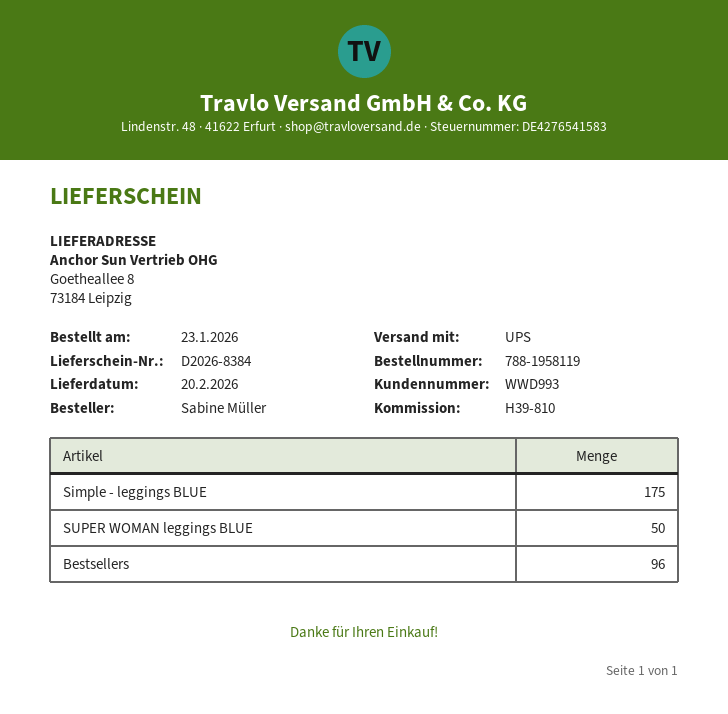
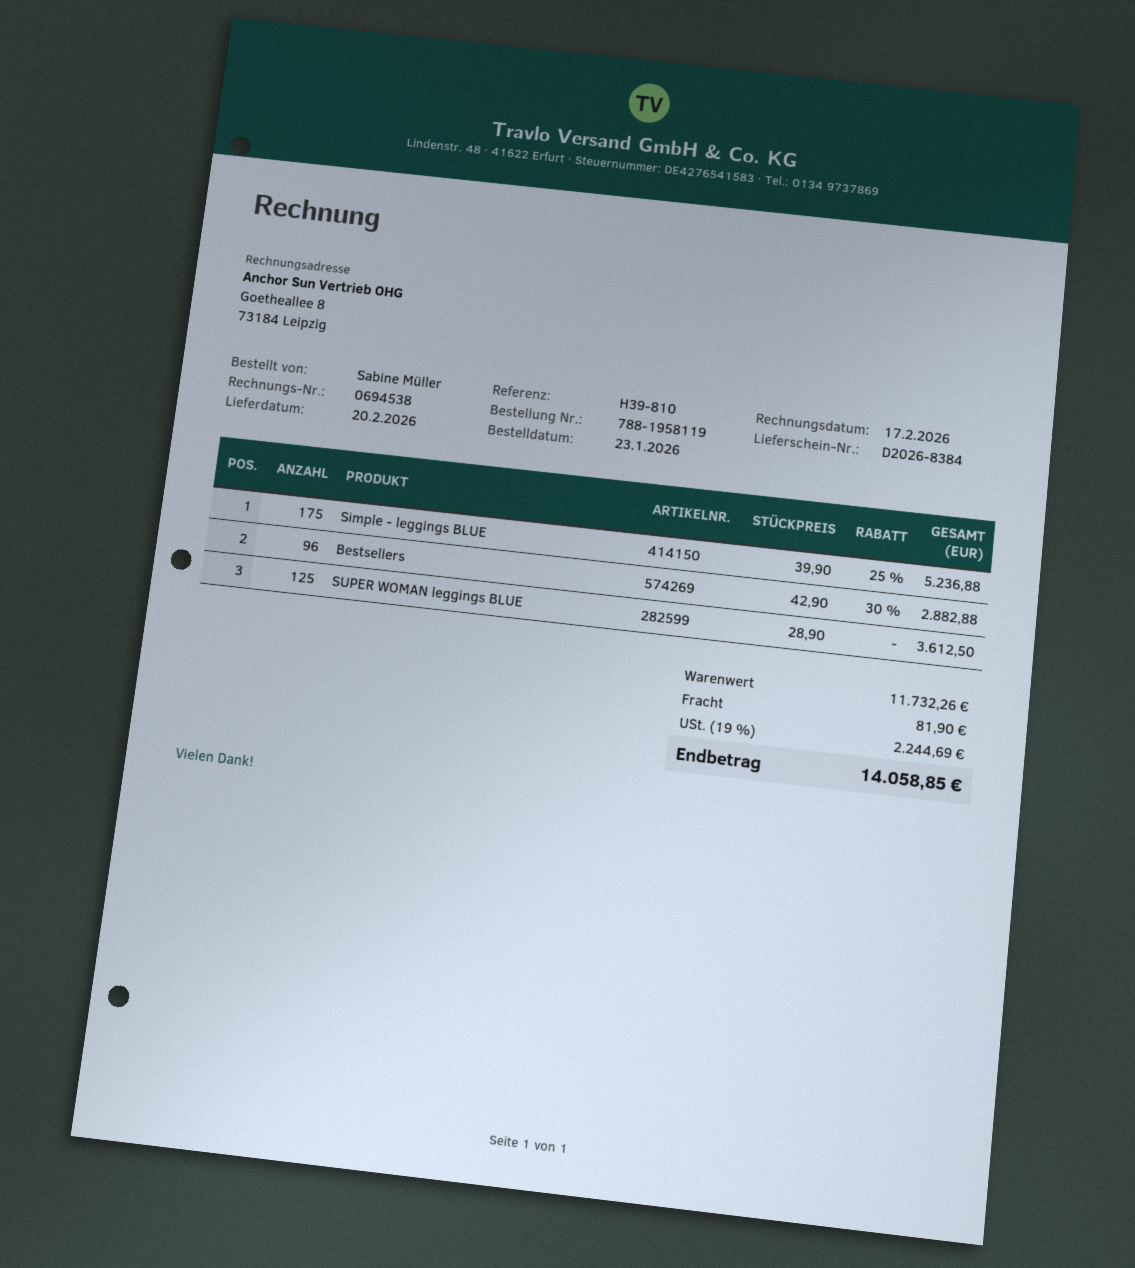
SUPER WOMAN leggings BLUE: 50 -> 125

